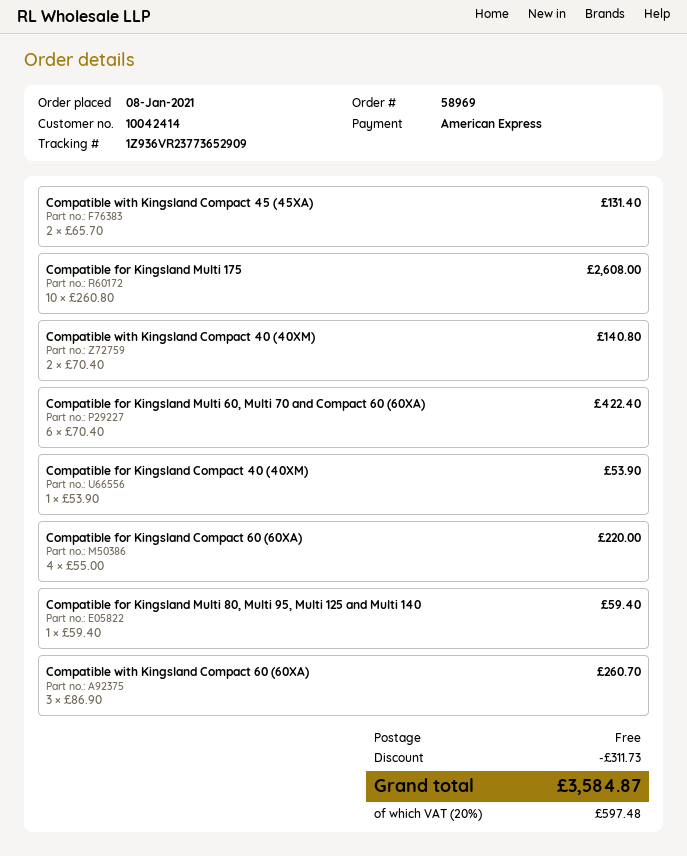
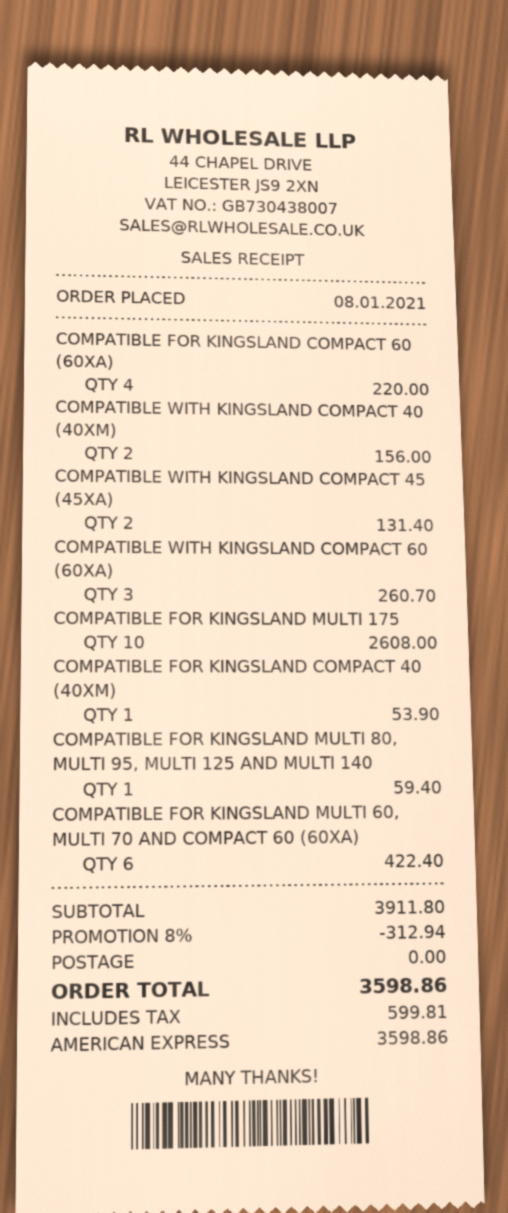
Compatible with Kingsland Compact 40 (40XM): 2 for 140.80 -> 2 for 156.00
discount: 311.73 -> 312.94
tax: 597.48 -> 599.81
total: 3584.87 -> 3598.86

